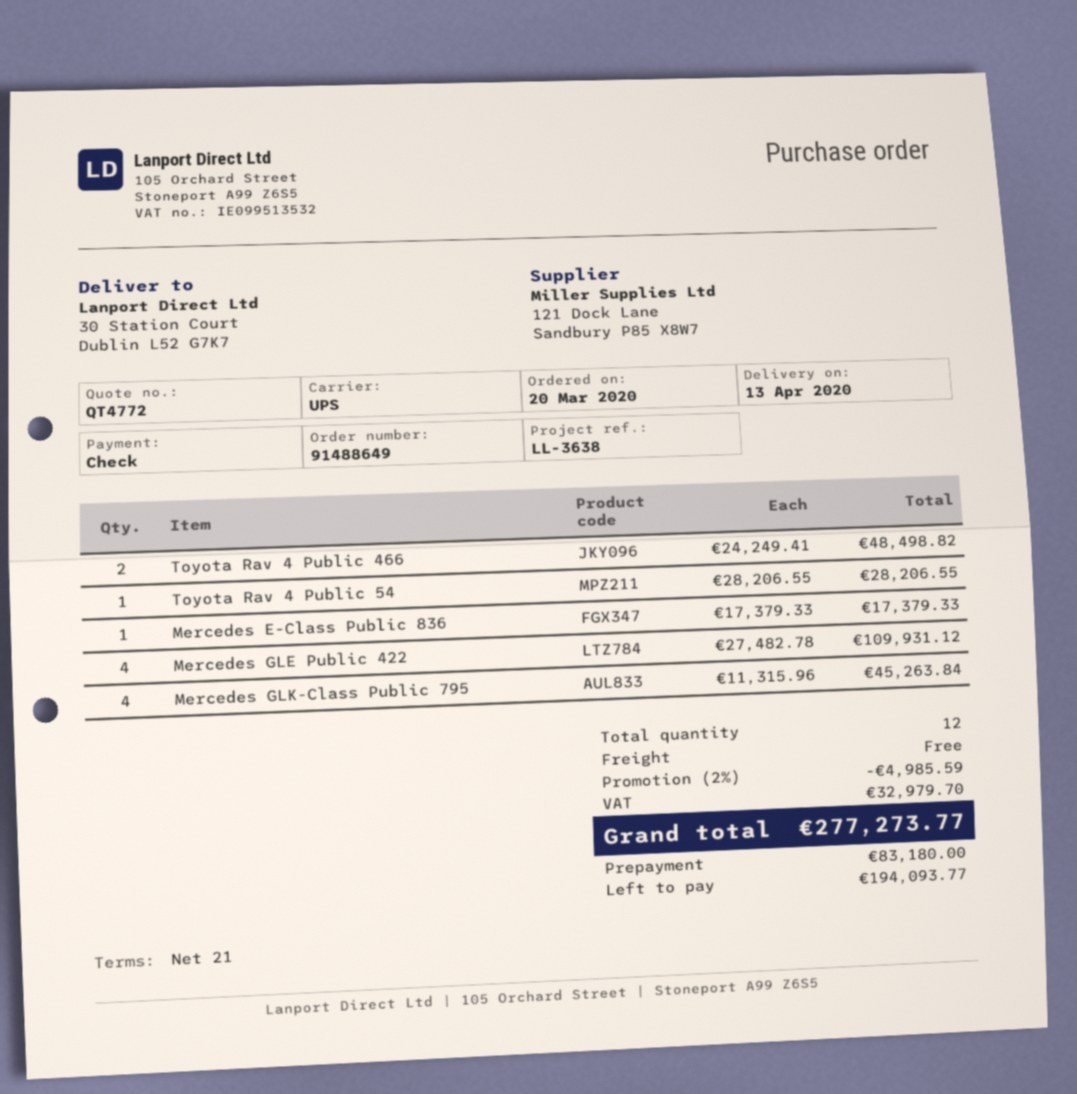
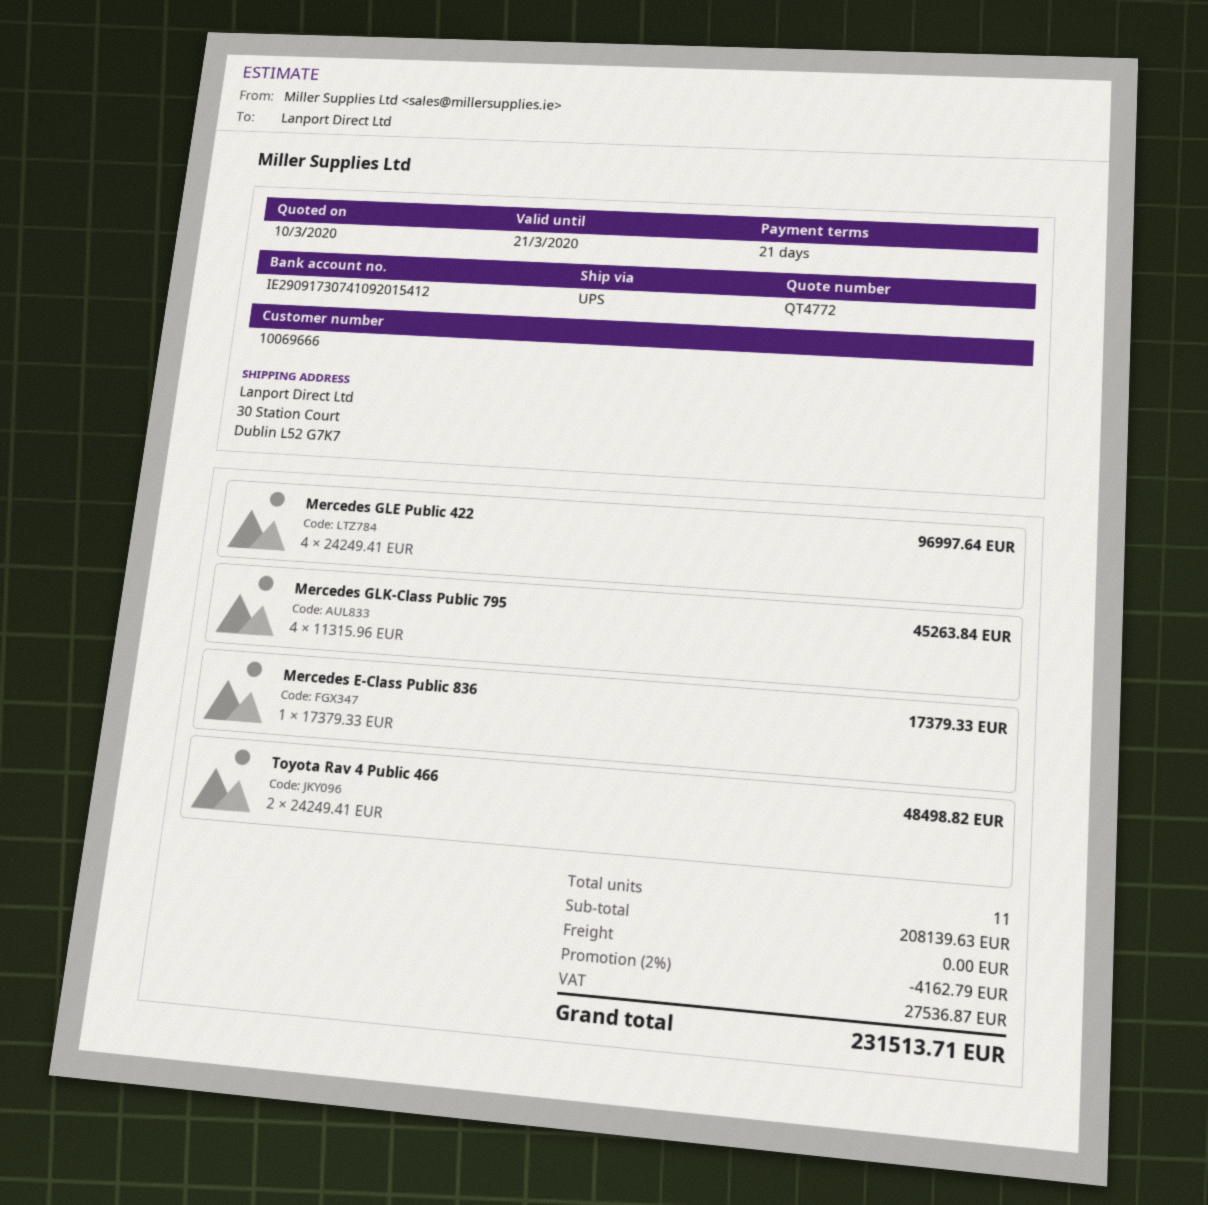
Toyota Rav 4 Public 54: 1 x 28206.55 = 28206.55 -> none
Mercedes GLE Public 422: 4 x 27482.78 = 109931.12 -> 4 x 24249.41 = 96997.64
total quantity: 12 -> 11
discount: 2% = 4985.59 -> 2% = 4162.79
tax: 32979.70 -> 27536.87
total: 277273.77 -> 231513.71

